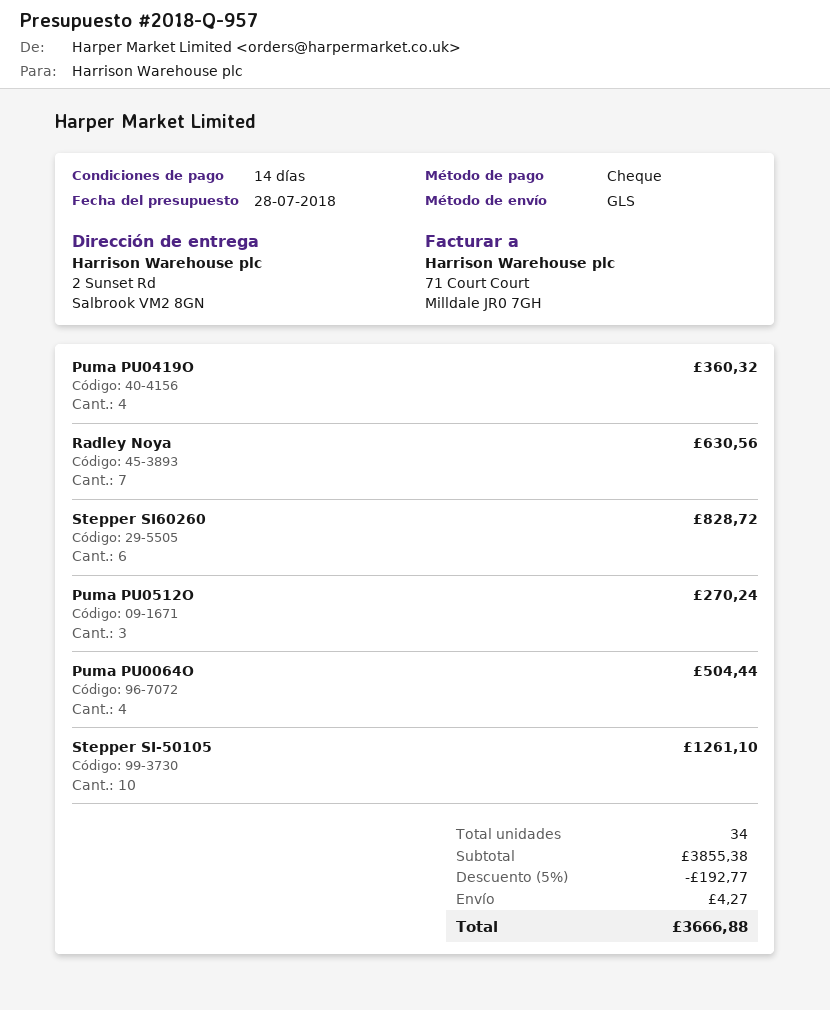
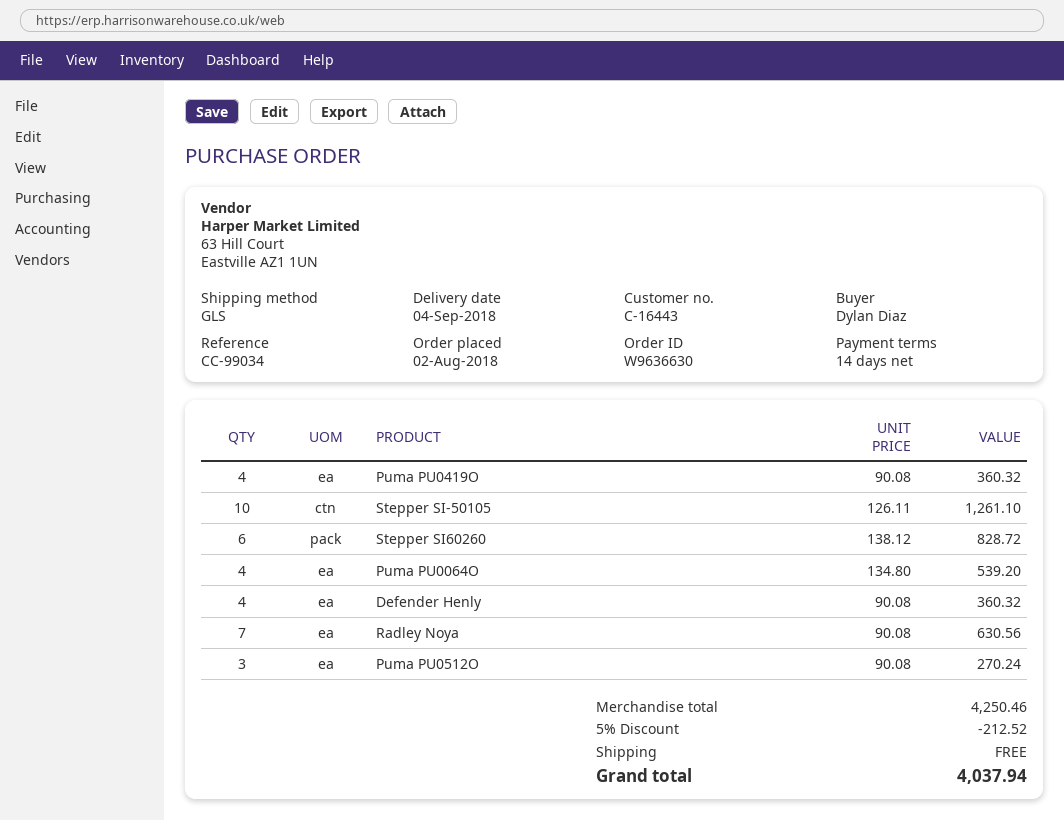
Puma PU0064O: 4 for 504.44 -> 4 for 539.20
Defender Henly: none -> 4 for 360.32
subtotal: 3855.38 -> 4250.46
discount: 5% = 192.77 -> 5% = 212.52
shipping: 4.27 -> 0.00
total: 3666.88 -> 4037.94

